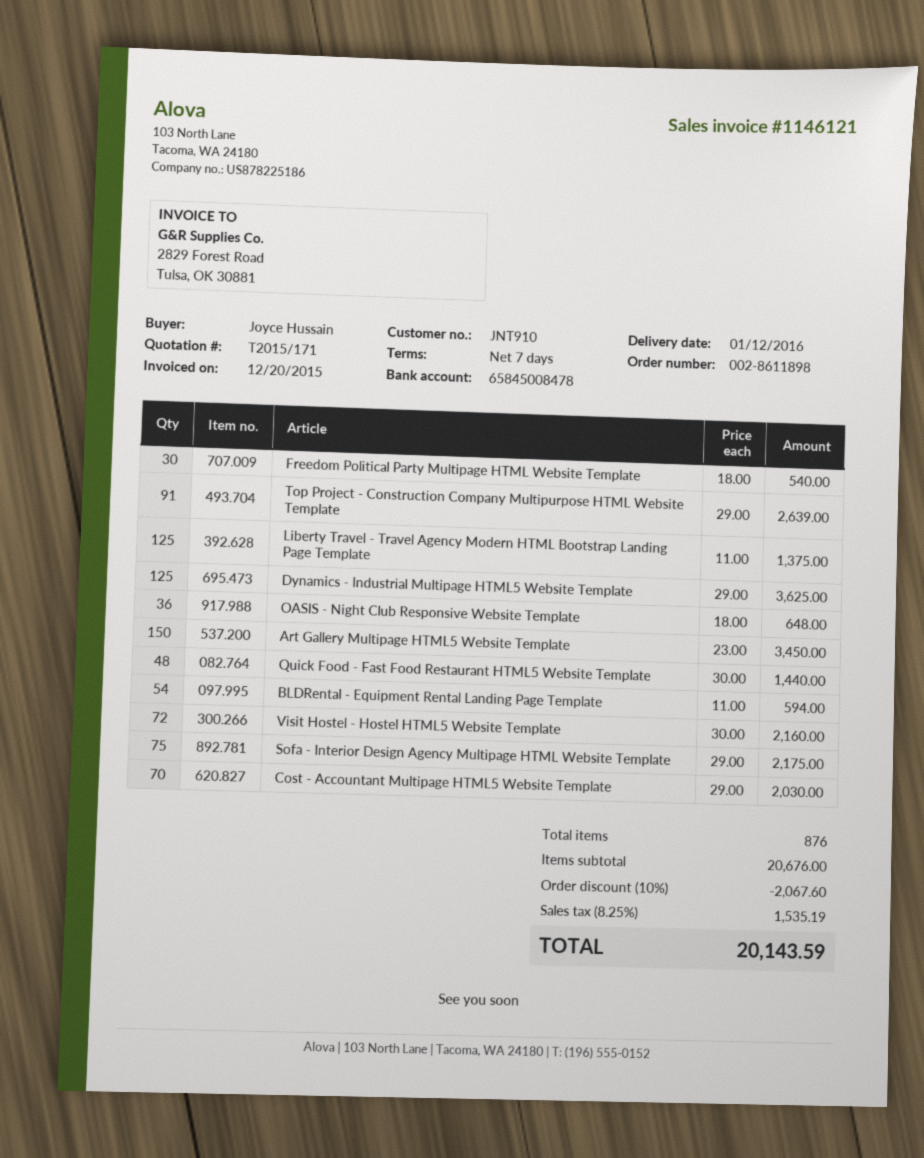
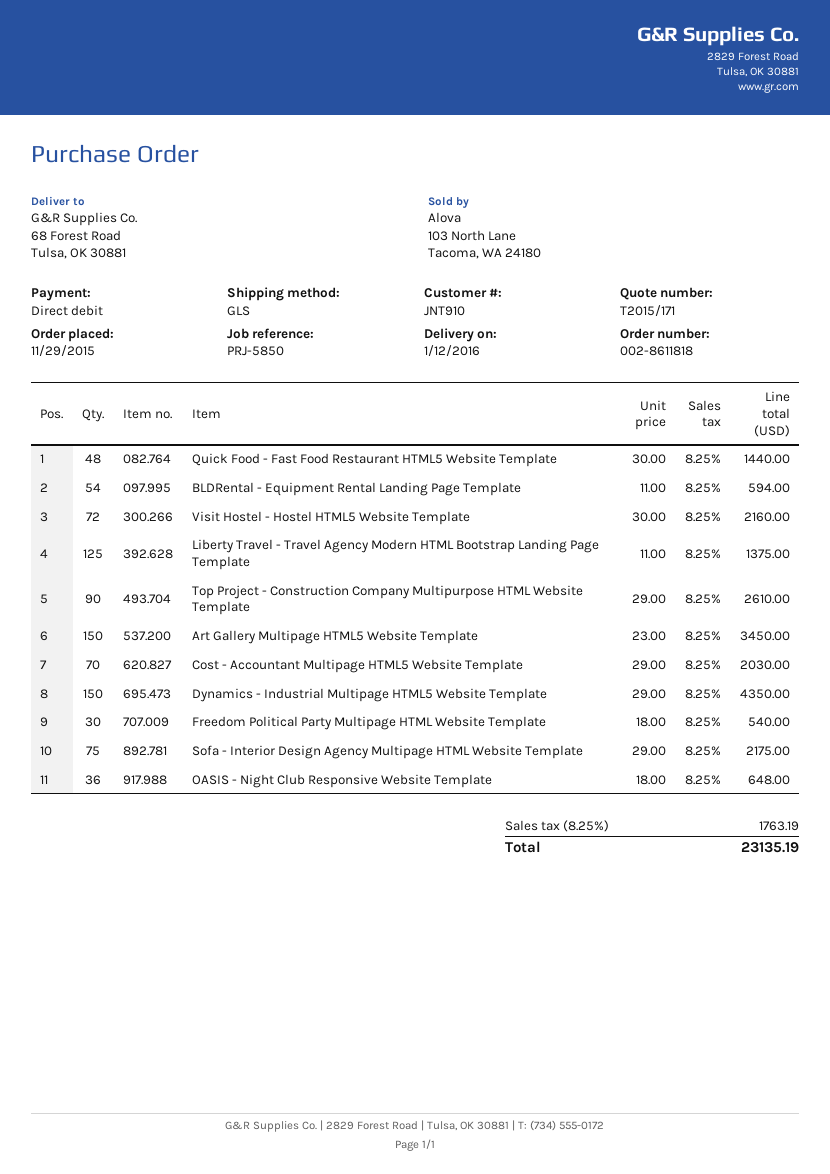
order number: 002-8611898 -> 002-8611818
Top Project - Construction Company Multipurpose HTML Website Template: 91 x 29.00 = 2639.00 -> 90 x 29.00 = 2610.00
Dynamics - Industrial Multipage HTML5 Website Template: 125 x 29.00 = 3625.00 -> 150 x 29.00 = 4350.00
discount: 10% = 2067.60 -> none
tax: 8.25% = 1535.19 -> 8.25% = 1763.19
total: 20143.59 -> 23135.19

